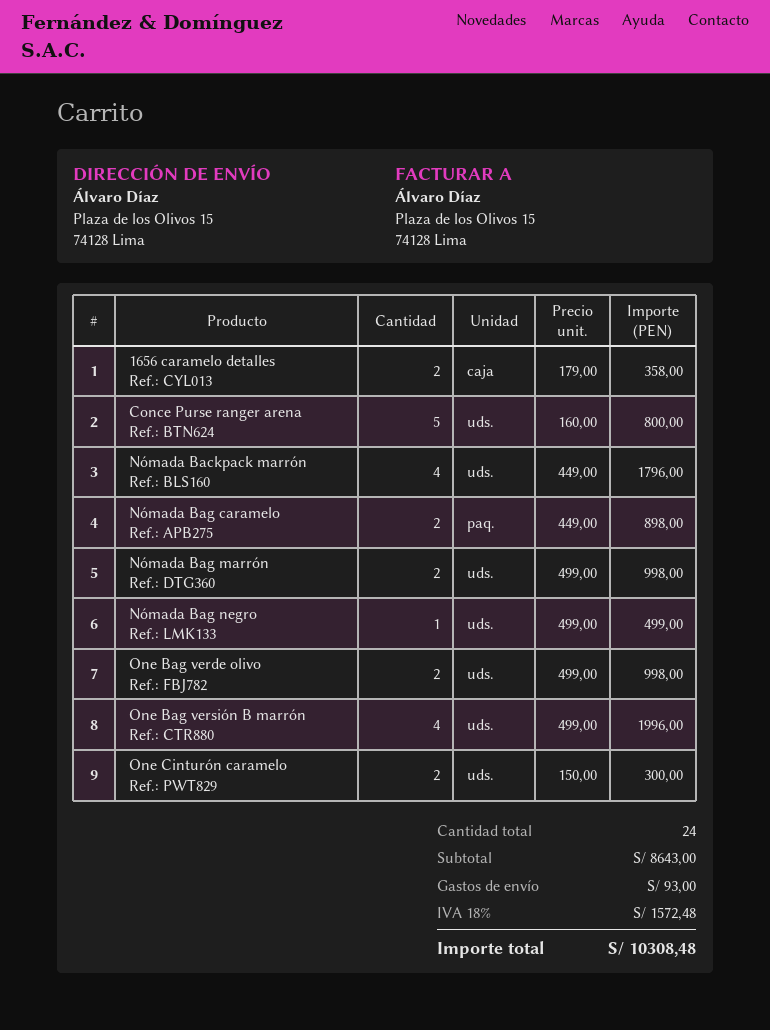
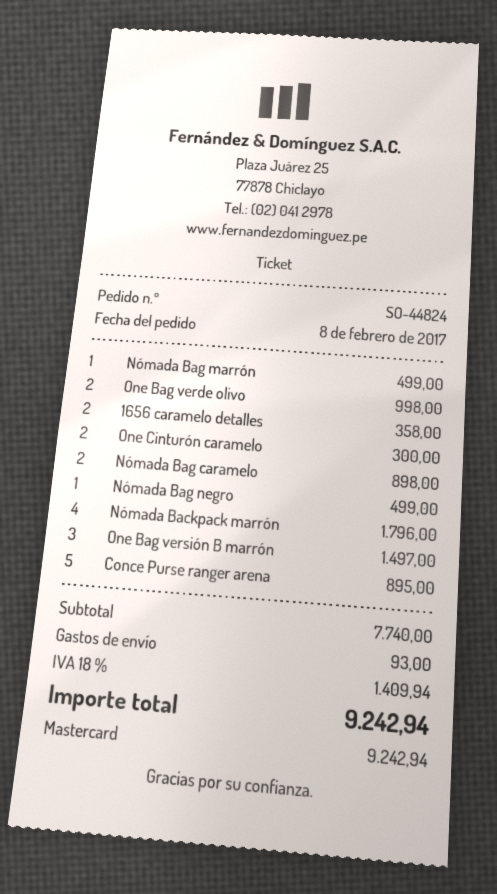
Conce Purse ranger arena: 5 for 800.00 -> 5 for 895.00
Nómada Bag marrón: 2 for 998.00 -> 1 for 499.00
One Bag versión B marrón: 4 for 1996.00 -> 3 for 1497.00
subtotal: 8643.00 -> 7740.00
tax: 18% = 1572.48 -> 18% = 1409.94
total: 10308.48 -> 9242.94

